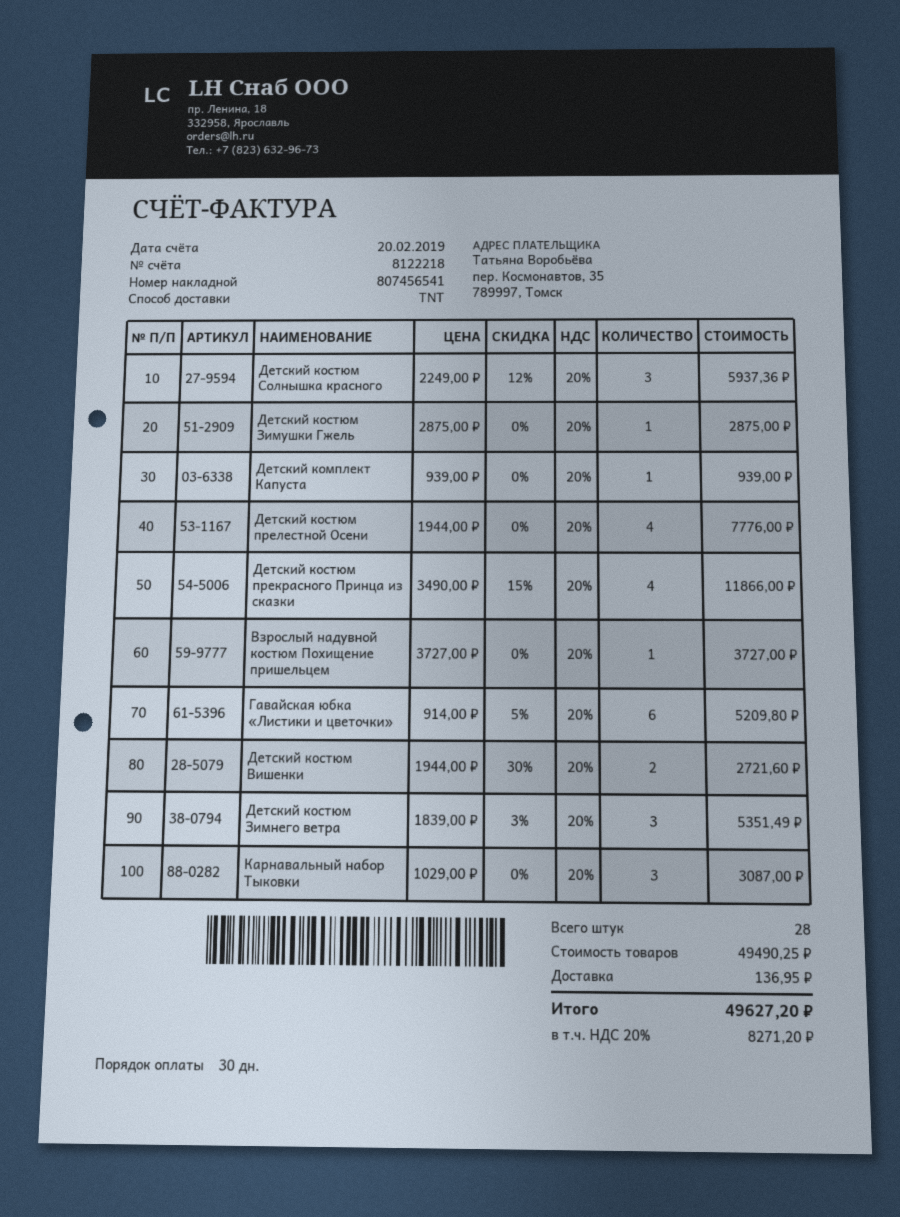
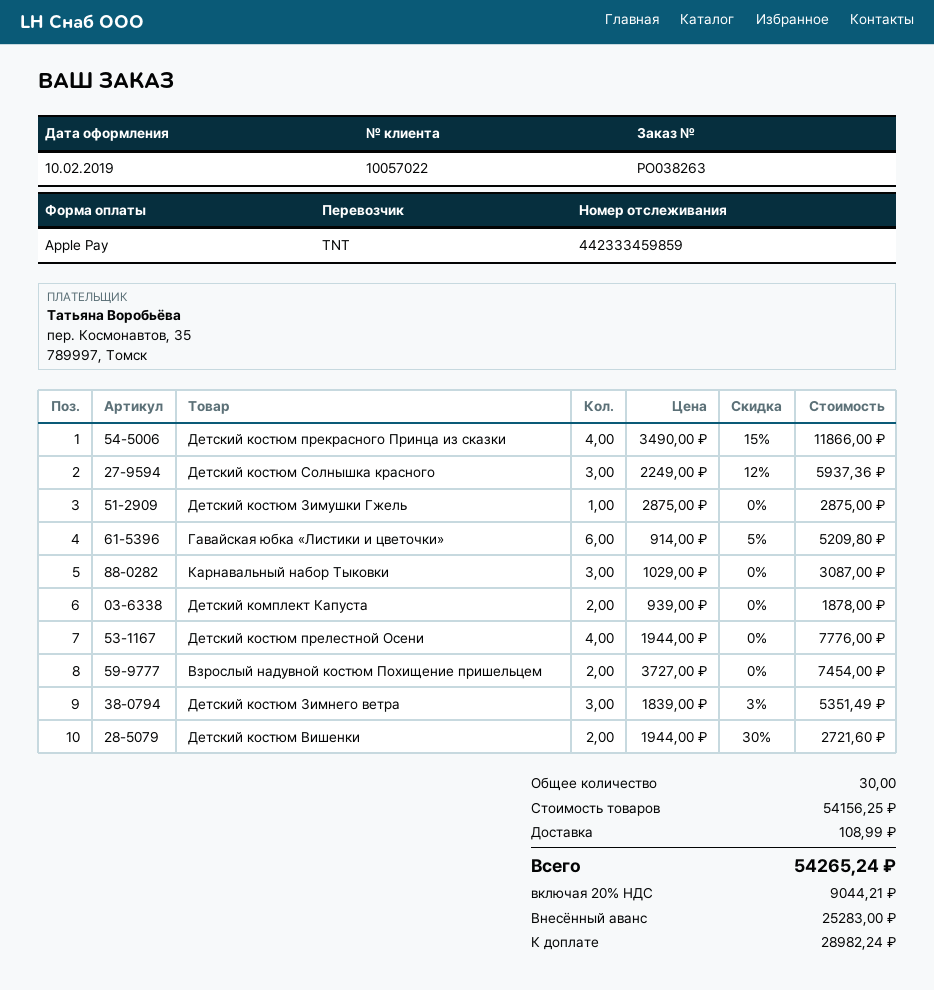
Детский комплект Капуста: 1 x 939.00 = 939.00 -> 2 x 939.00 = 1878.00
Взрослый надувной костюм Похищение пришельцем: 1 x 3727.00 = 3727.00 -> 2 x 3727.00 = 7454.00
total quantity: 28 -> 30
subtotal: 49490.25 -> 54156.25
shipping: 136.95 -> 108.99
tax: 20% = 8271.20 -> 20% = 9044.21
total: 49627.20 -> 54265.24

